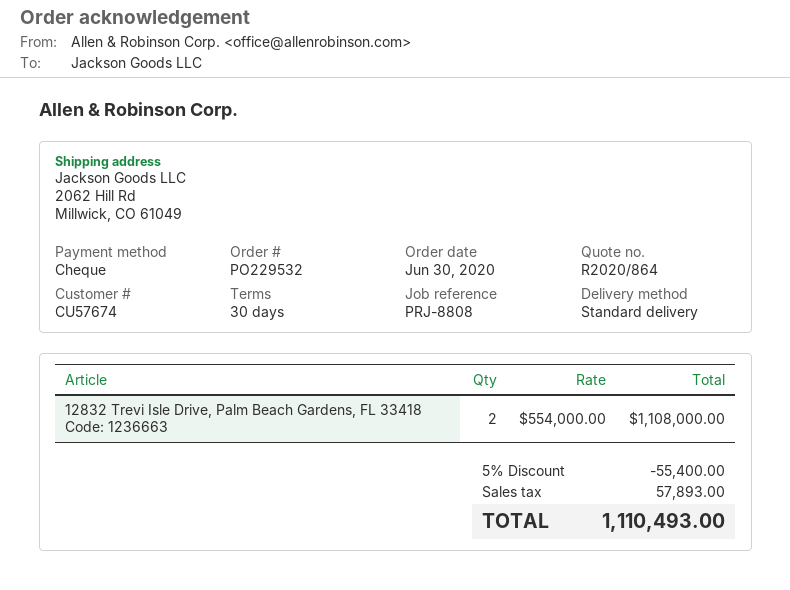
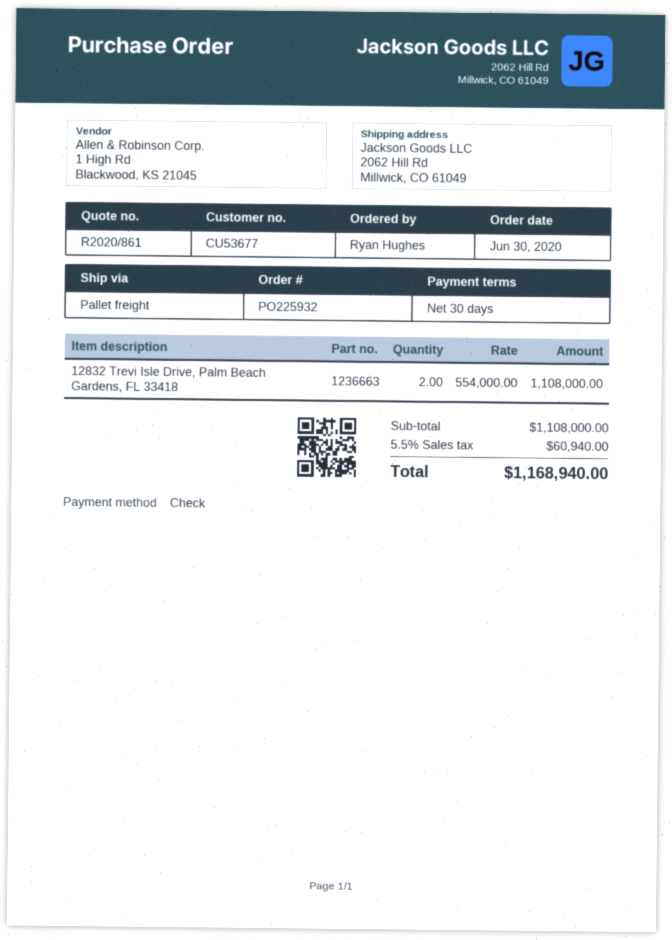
quote number: R2020/864 -> R2020/861
order number: PO229532 -> PO225932
customer number: CU57674 -> CU53677
shipping method: standard -> pallet freight
discount: 5% = 55400.00 -> none
tax: 57893.00 -> 60940.00
total: 1110493.00 -> 1168940.00

